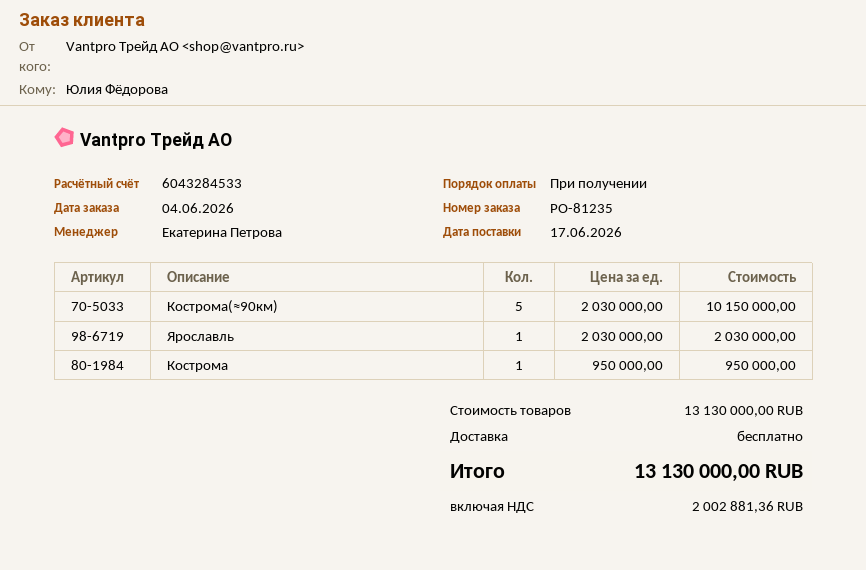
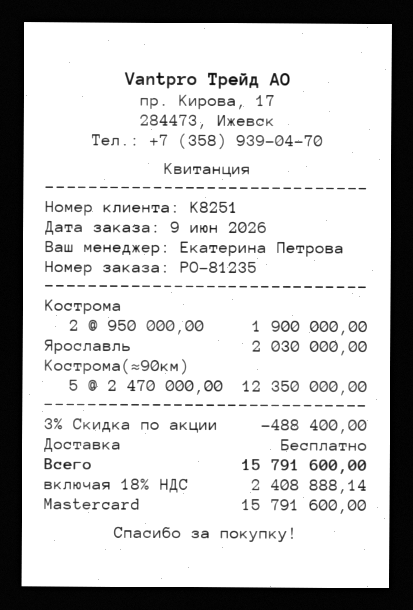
order date: 2026-06-04 -> 2026-06-09
Кострома(≈90км): 5 x 2030000.00 = 10150000.00 -> 5 x 2470000.00 = 12350000.00
Кострома: 1 x 950000.00 = 950000.00 -> 2 x 950000.00 = 1900000.00
discount: none -> 3% = 488400.00
tax: 2002881.36 -> 2408888.14
total: 13130000.00 -> 15791600.00

